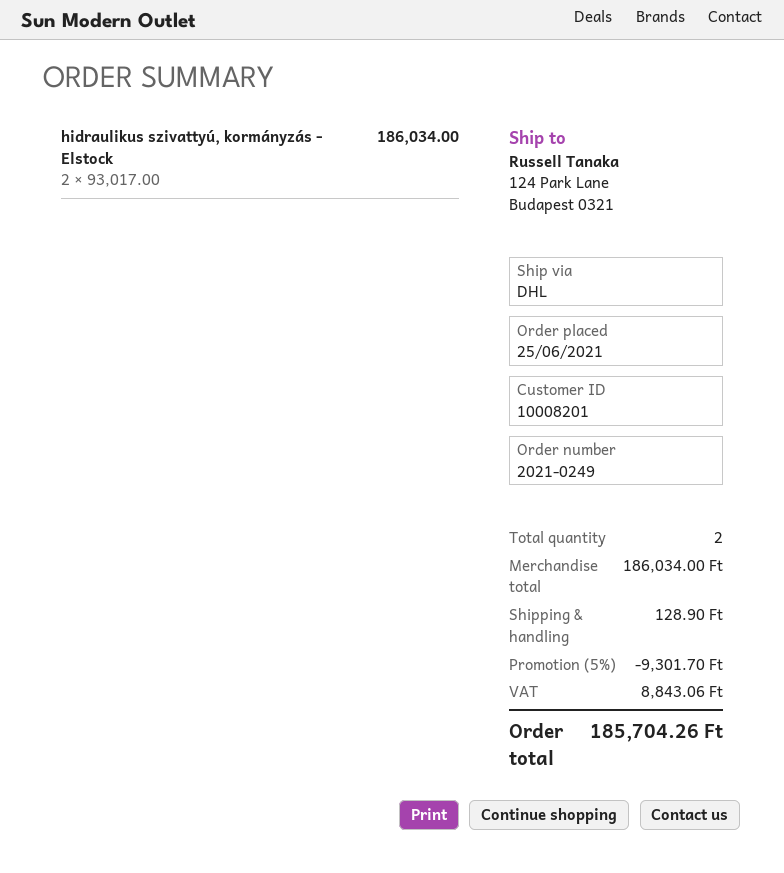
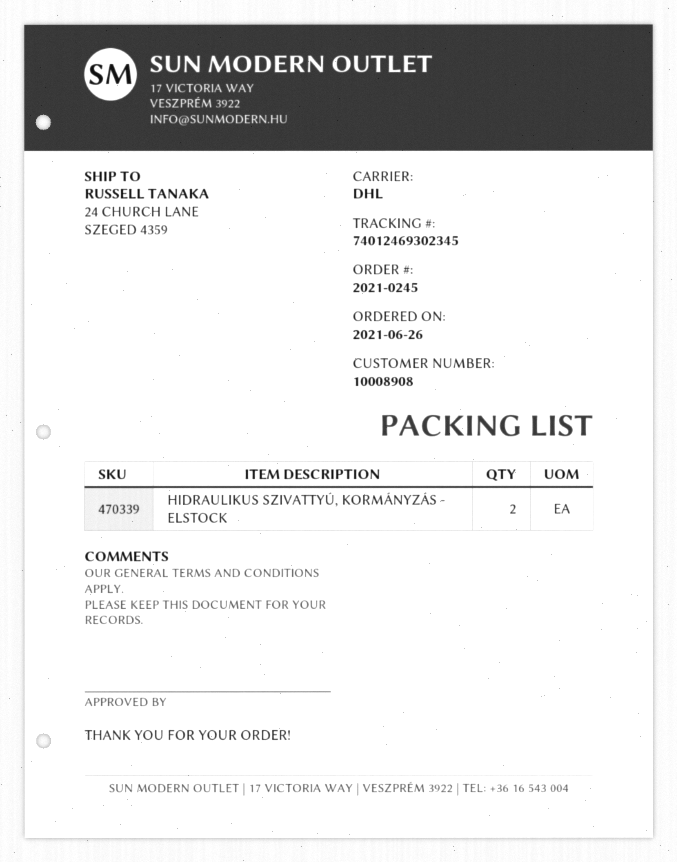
order number: 2021-0249 -> 2021-0245
order date: 2021-06-25 -> 2021-06-26
customer number: 10008201 -> 10008908
ship to: 124 Park Lane, Budapest 0321 -> 24 CHURCH LANE, SZEGED 4359

